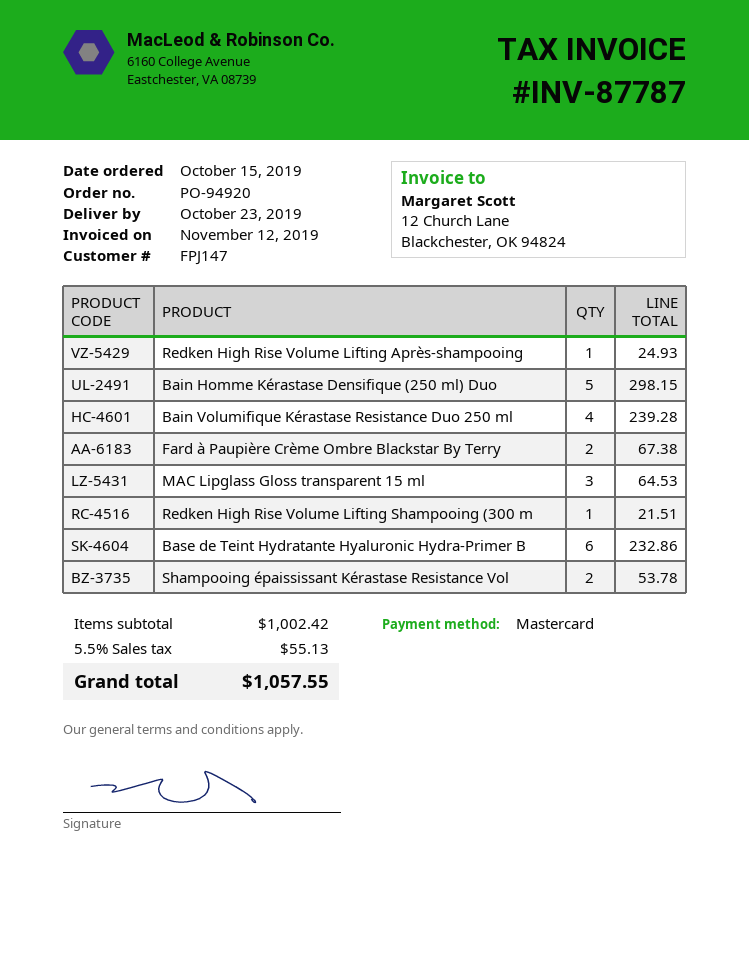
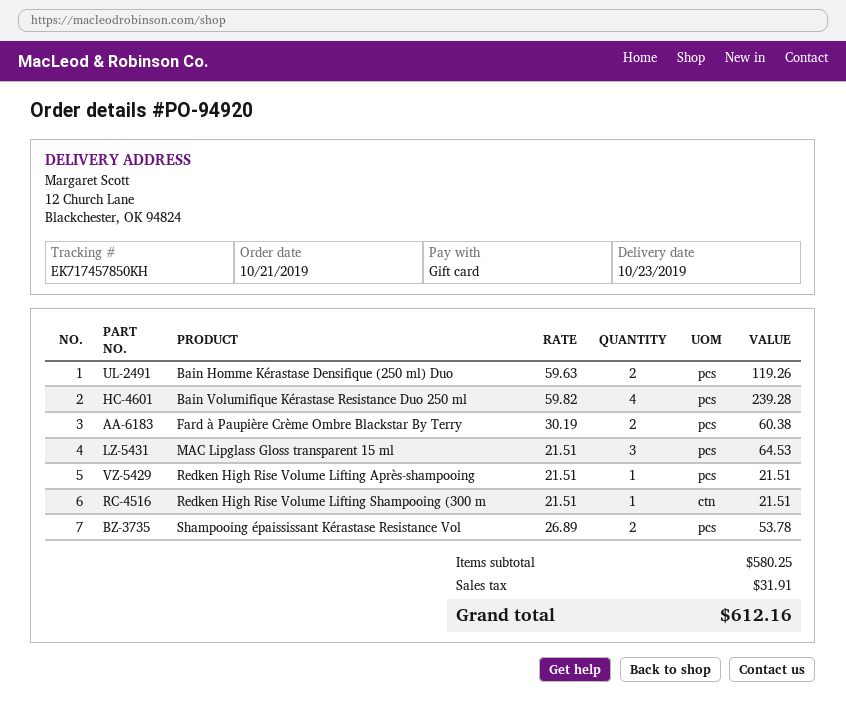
order date: 2019-10-15 -> 2019-10-21
payment method: Mastercard -> gift card
Redken High Rise Volume Lifting Après-shampooing: 1 for 24.93 -> 1 for 21.51
Bain Homme Kérastase Densifique (250 ml) Duo: 5 for 298.15 -> 2 for 119.26
Fard à Paupière Crème Ombre Blackstar By Terry: 2 for 67.38 -> 2 for 60.38
Base de Teint Hydratante Hyaluronic Hydra-Primer B: 6 for 232.86 -> none
subtotal: 1002.42 -> 580.25
tax: 55.13 -> 31.91
total: 1057.55 -> 612.16

